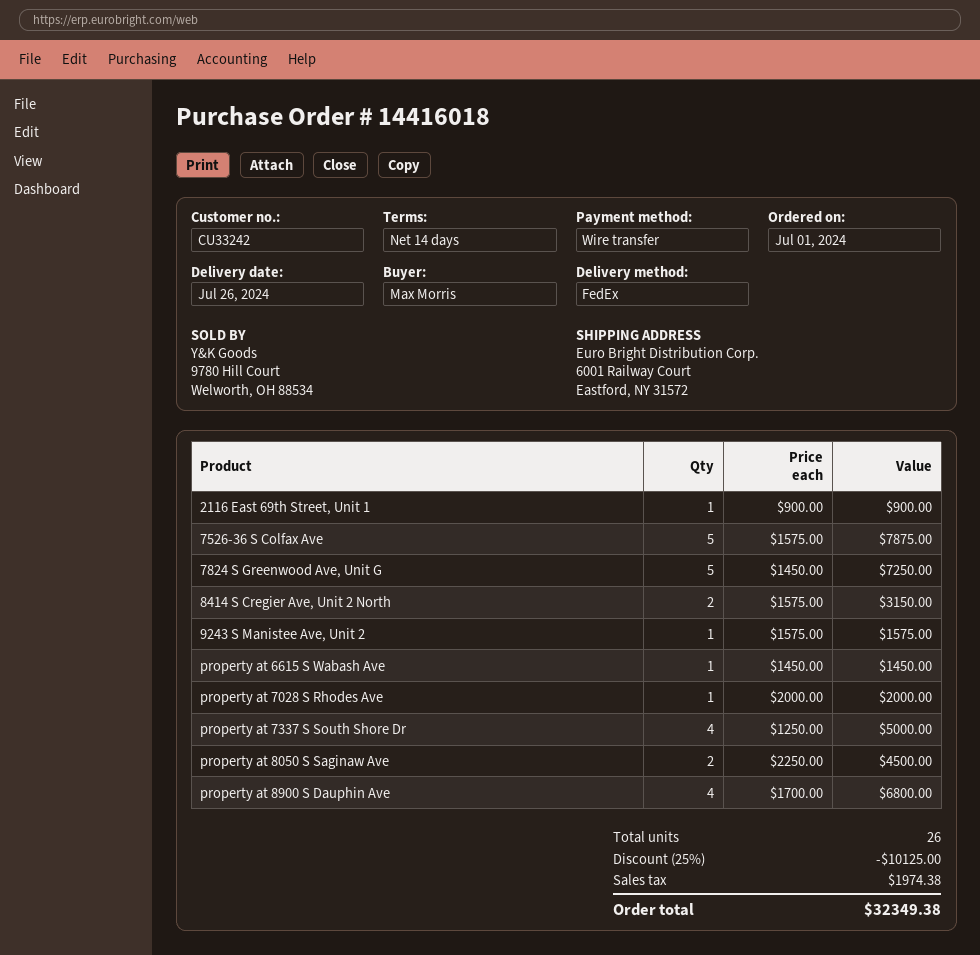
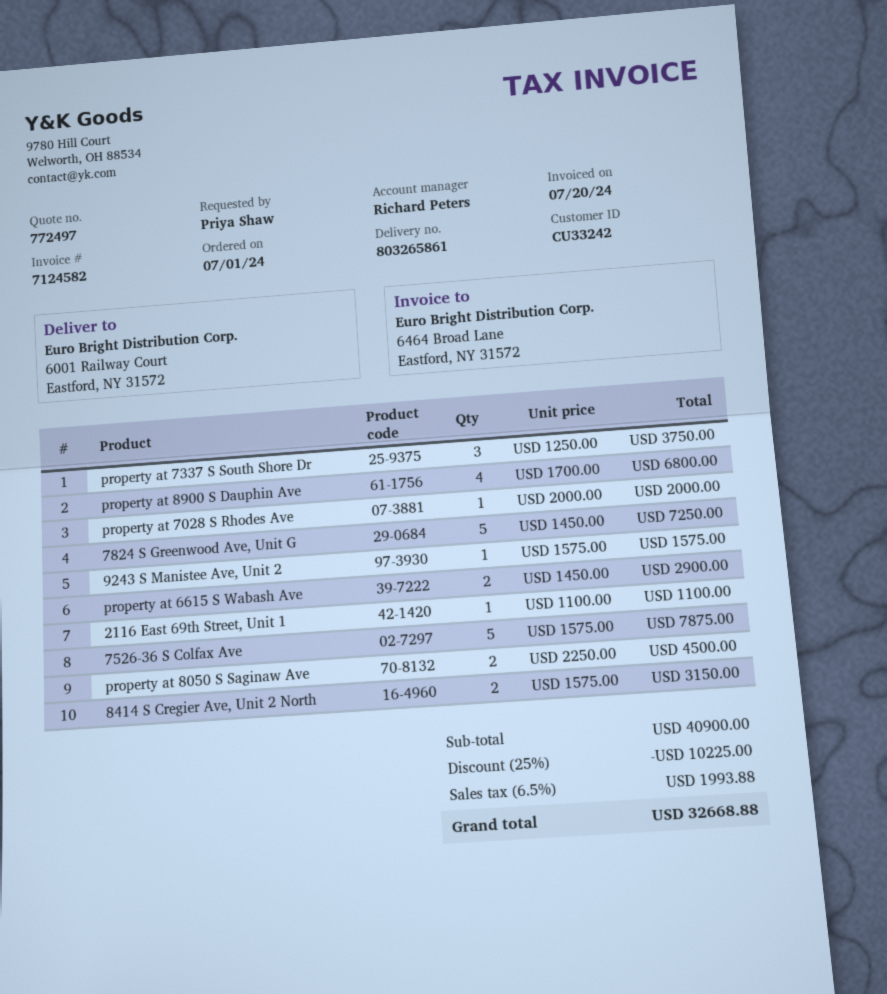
ordered by: Max Morris -> Priya Shaw
2116 East 69th Street, Unit 1: 1 x 900.00 = 900.00 -> 1 x 1100.00 = 1100.00
property at 6615 S Wabash Ave: 1 x 1450.00 = 1450.00 -> 2 x 1450.00 = 2900.00
property at 7337 S South Shore Dr: 4 x 1250.00 = 5000.00 -> 3 x 1250.00 = 3750.00
discount: 25% = 10125.00 -> 25% = 10225.00
tax: 1974.38 -> 1993.88
total: 32349.38 -> 32668.88

